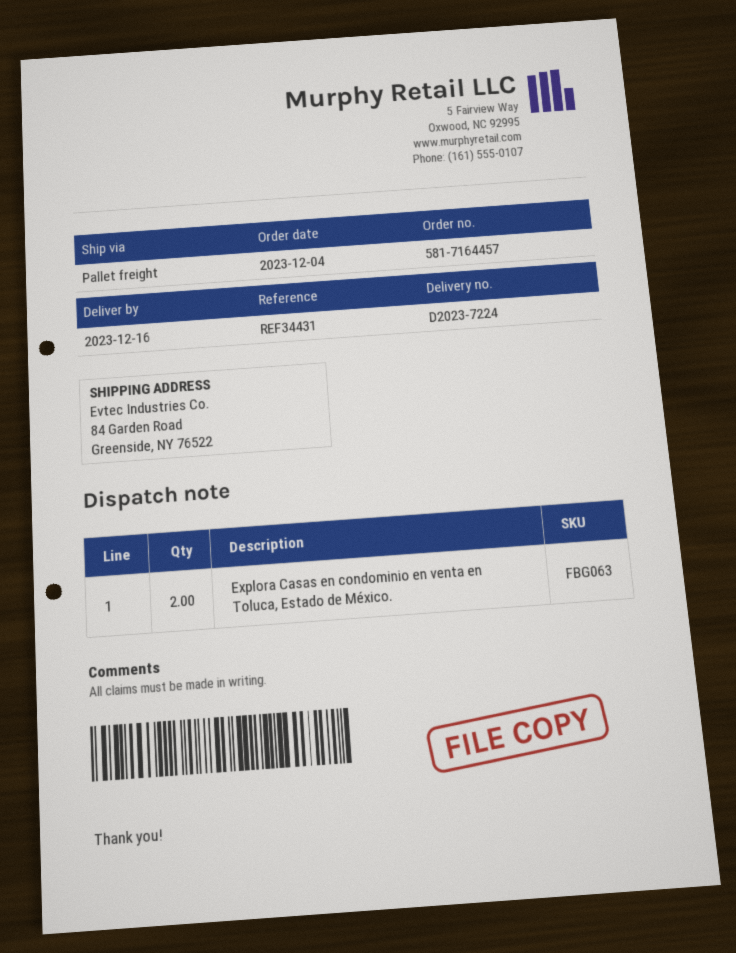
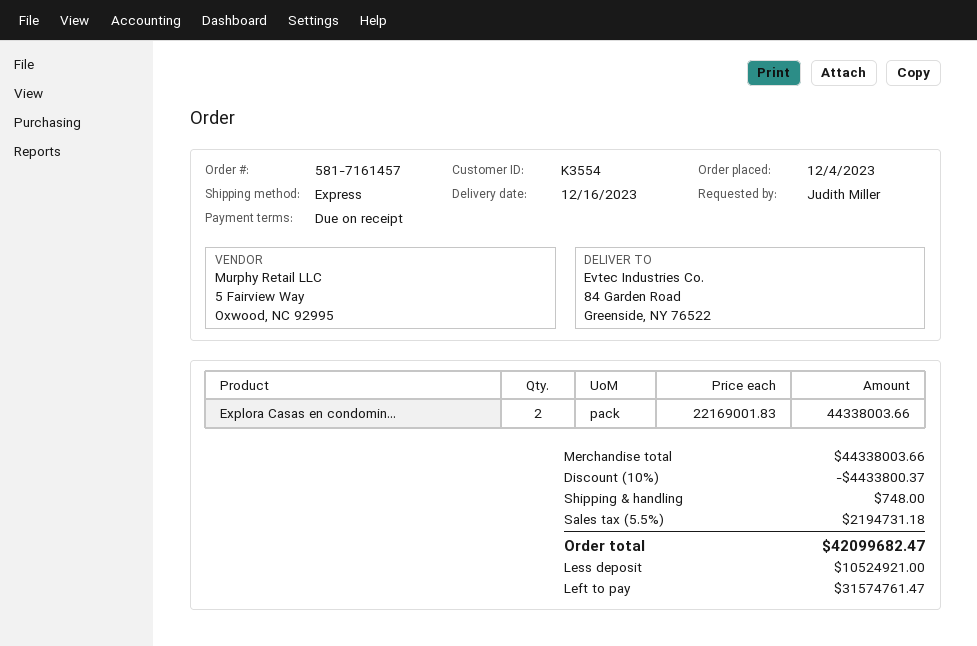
order number: 581-7164457 -> 581-7161457
shipping method: pallet freight -> express

